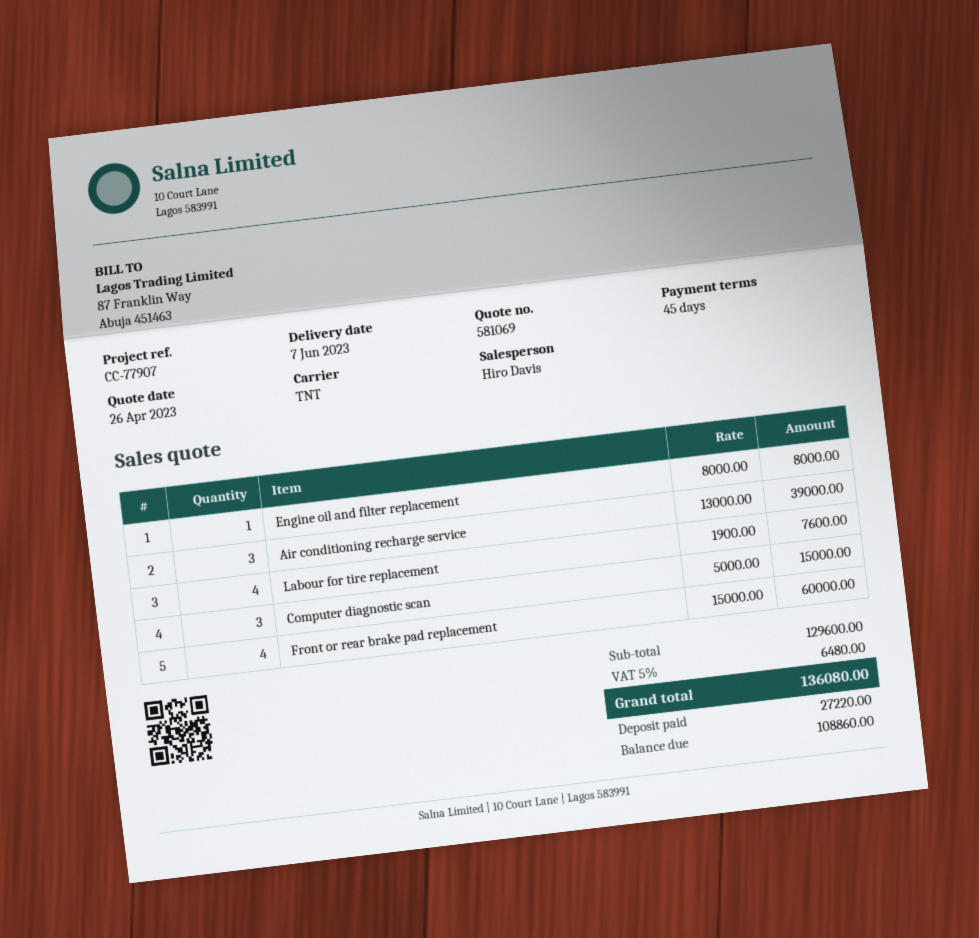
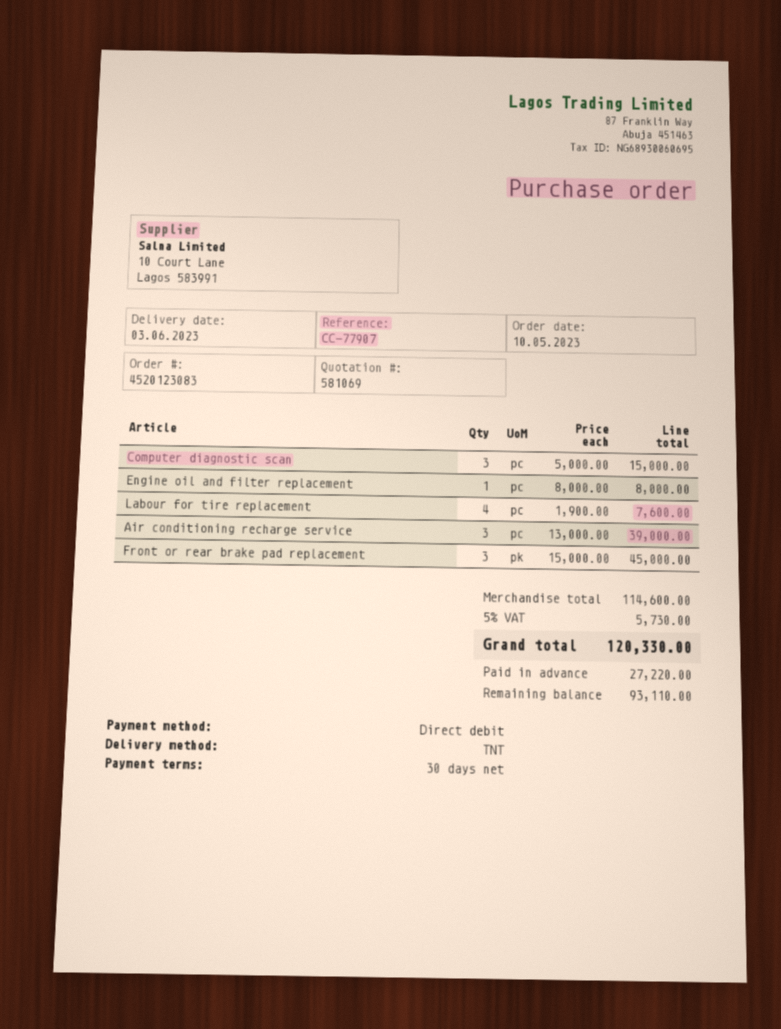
delivery date: 2023-06-07 -> 2023-06-03
payment terms: 45 days -> 30 days
Front or rear brake pad replacement: 4 x 15000.00 = 60000.00 -> 3 x 15000.00 = 45000.00
subtotal: 129600.00 -> 114600.00
tax: 5% = 6480.00 -> 5% = 5730.00
total: 136080.00 -> 120330.00
balance: 108860.00 -> 93110.00

